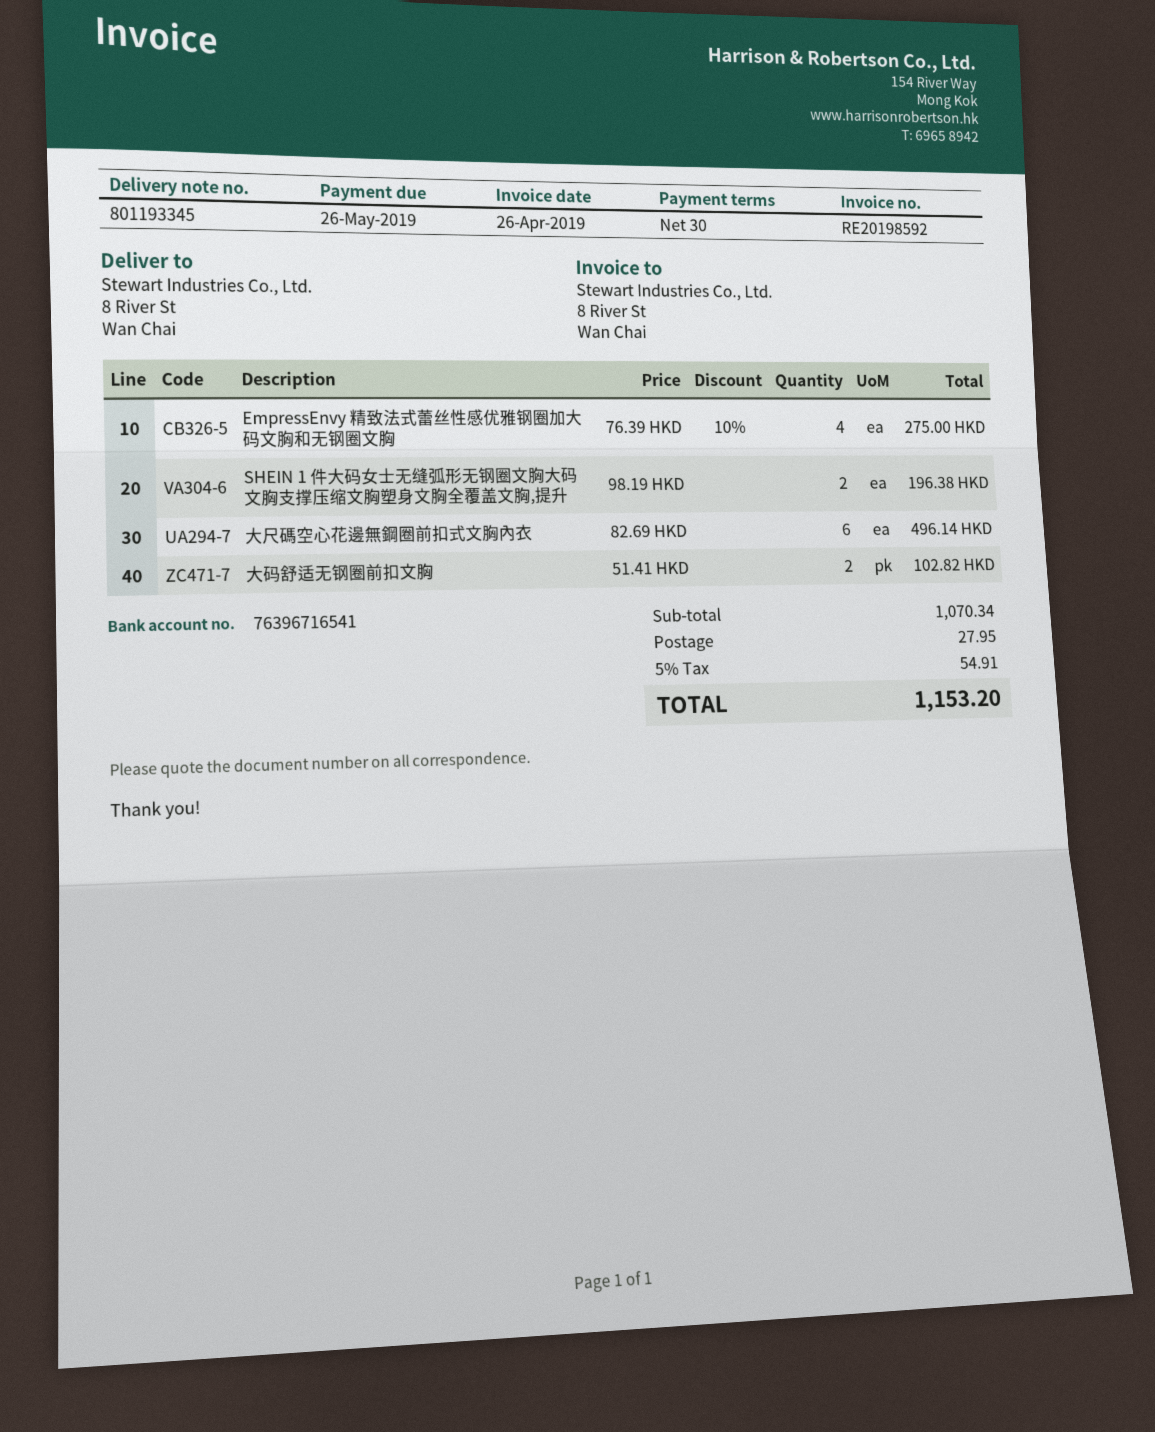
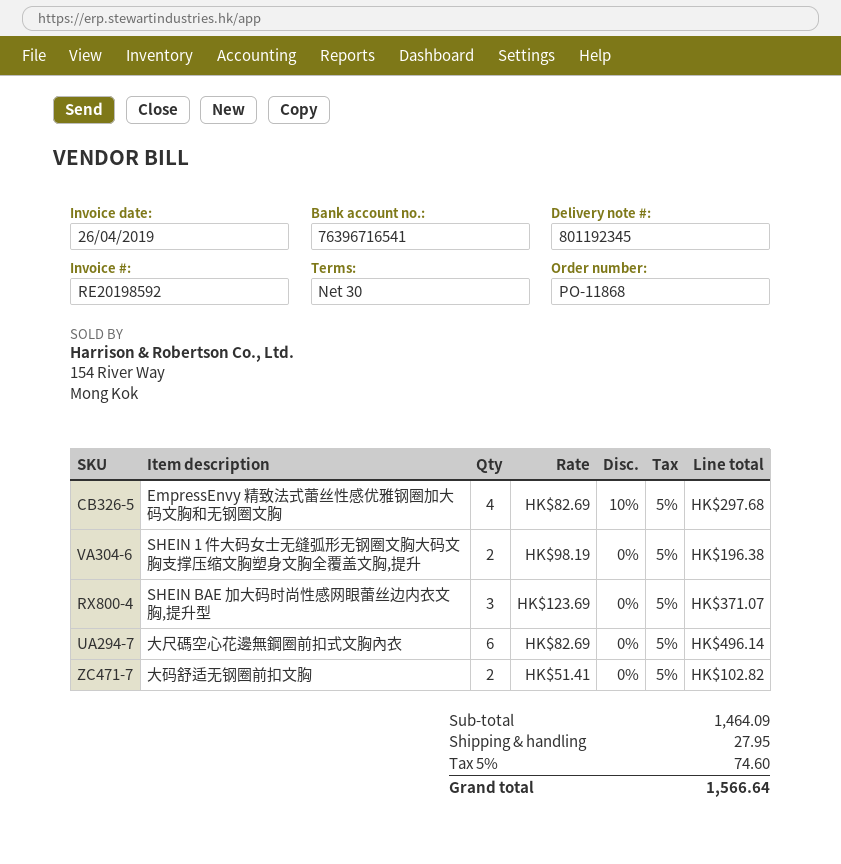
delivery note number: 801193345 -> 801192345
EmpressEnvy 精致法式蕾丝性感优雅钢圈加大码文胸和无钢圈文胸: 4 x 76.39 - 10% = 275.00 -> 4 x 82.69 - 10% = 297.68
SHEIN BAE 加大码时尚性感网眼蕾丝边内衣文胸,提升型: none -> 3 x 123.69 = 371.07
subtotal: 1070.34 -> 1464.09
tax: 5% = 54.91 -> 5% = 74.60
total: 1153.20 -> 1566.64

